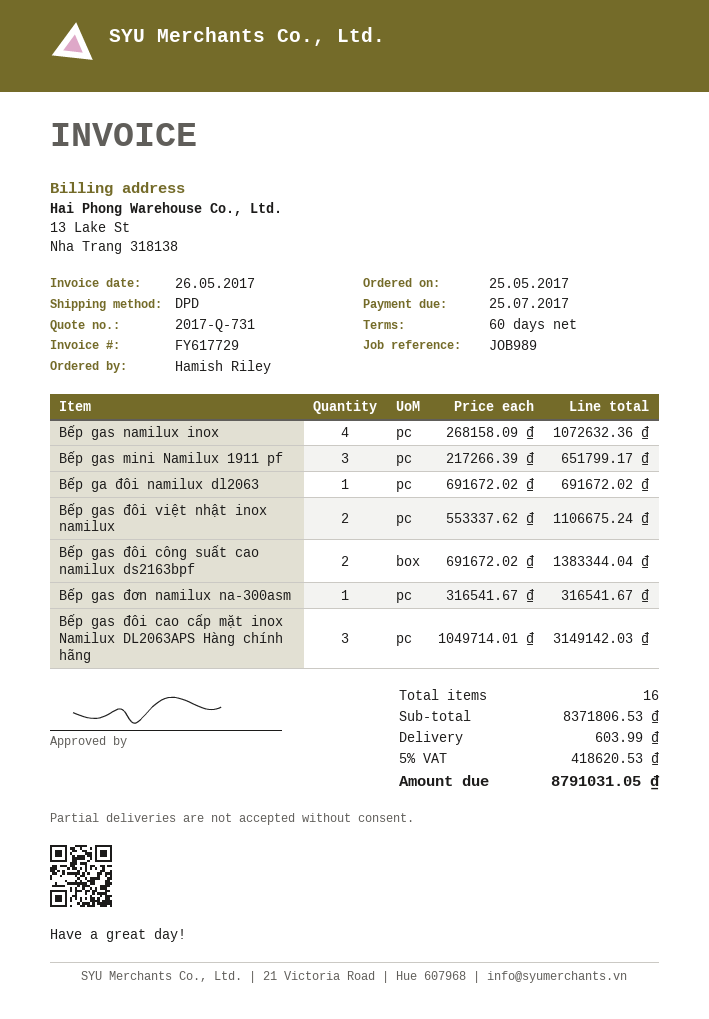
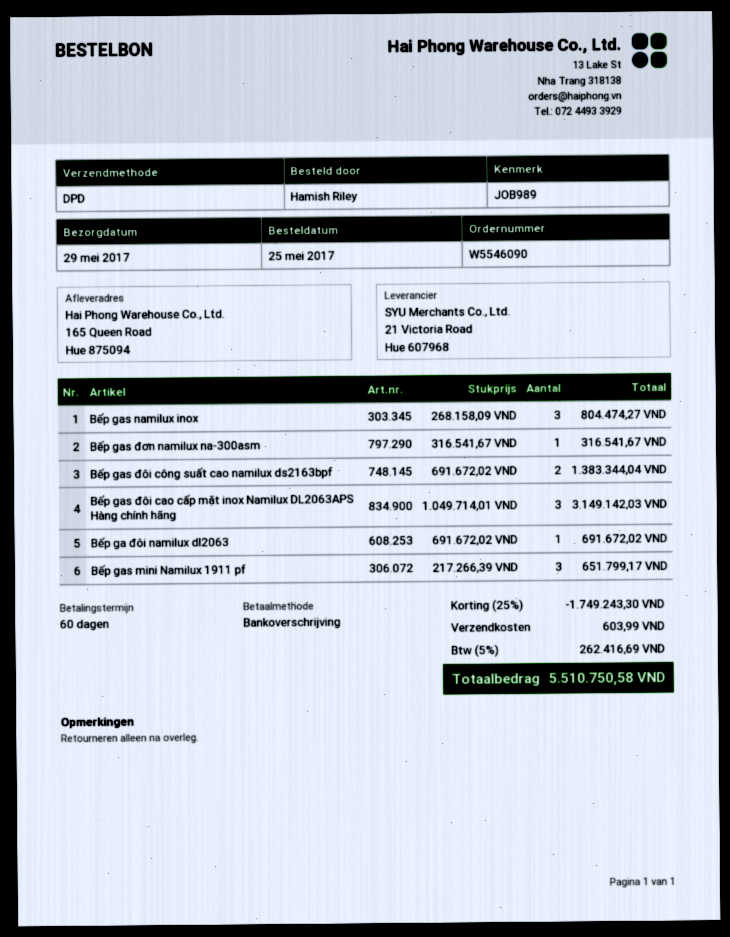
Bếp gas namilux inox: 4 x 268158.09 = 1072632.36 -> 3 x 268158.09 = 804474.27
Bếp gas đôi việt nhật inox namilux: 2 x 553337.62 = 1106675.24 -> none
discount: none -> 25% = 1749243.30
tax: 5% = 418620.53 -> 5% = 262416.69
total: 8791031.05 -> 5510750.58

